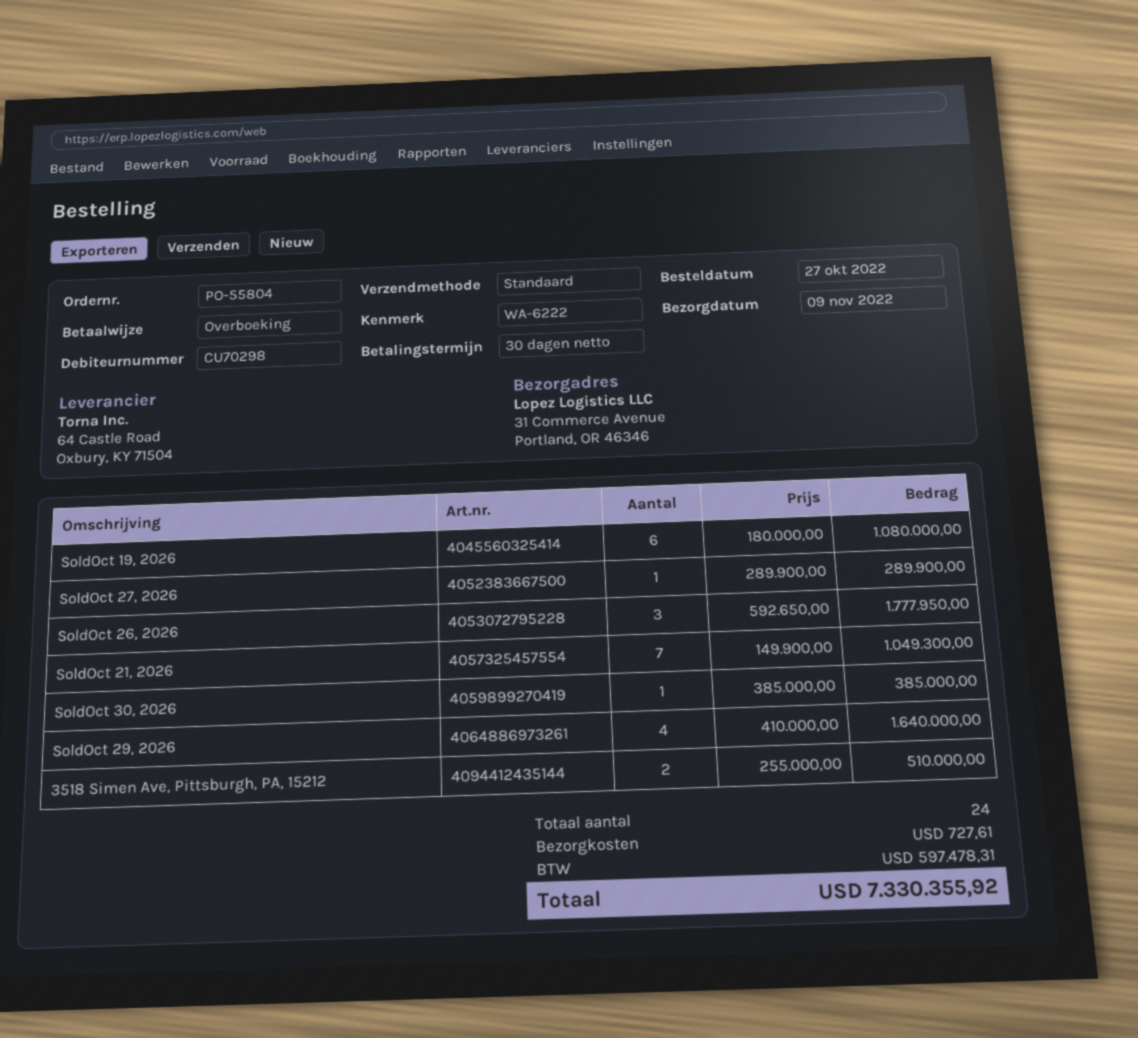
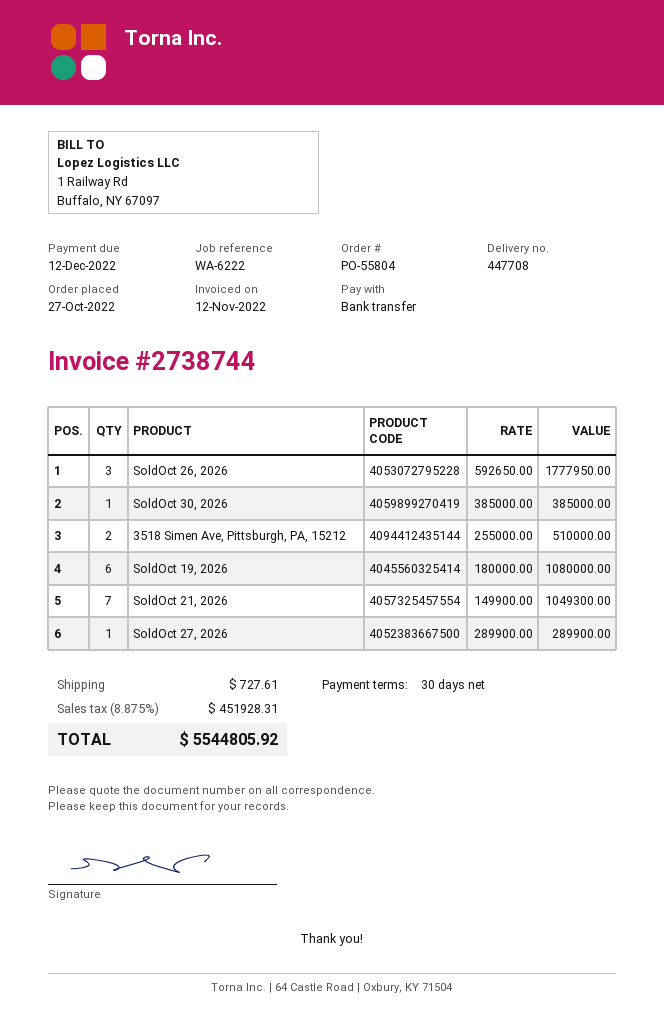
SoldOct 29, 2026: 4 x 410000.00 = 1640000.00 -> none
tax: 597478.31 -> 451928.31
total: 7330355.92 -> 5544805.92

